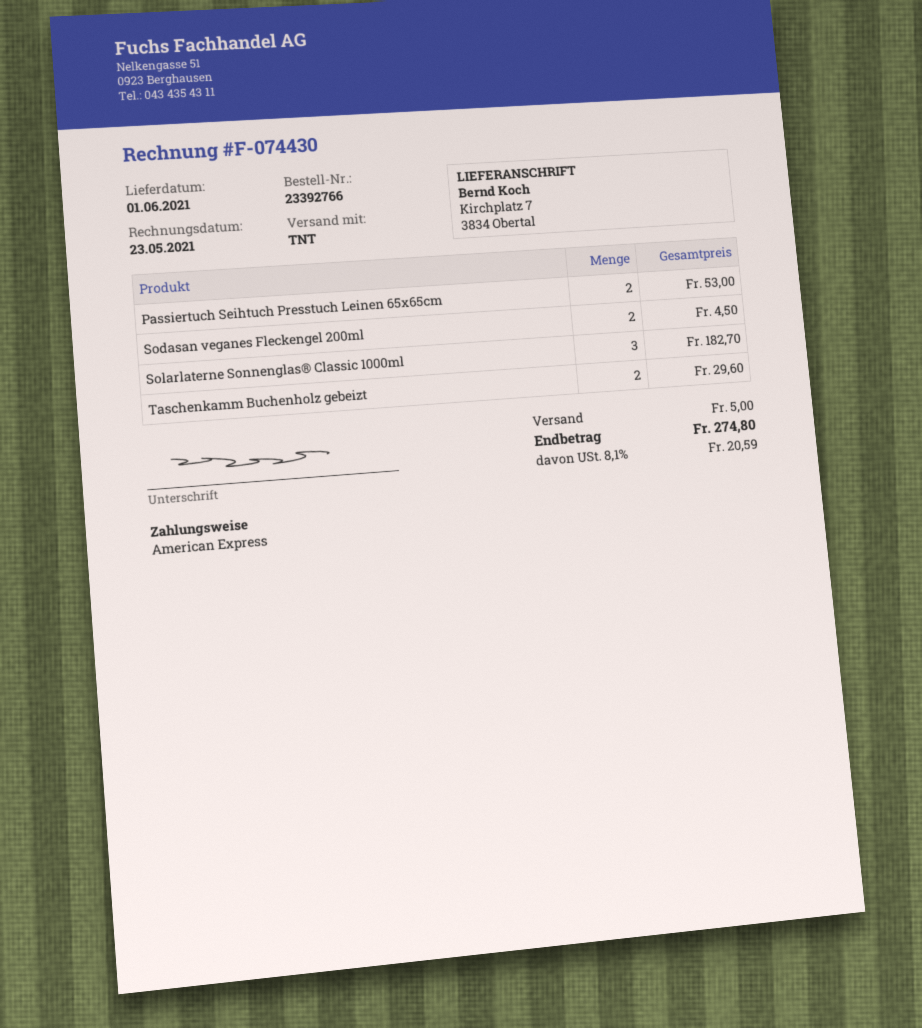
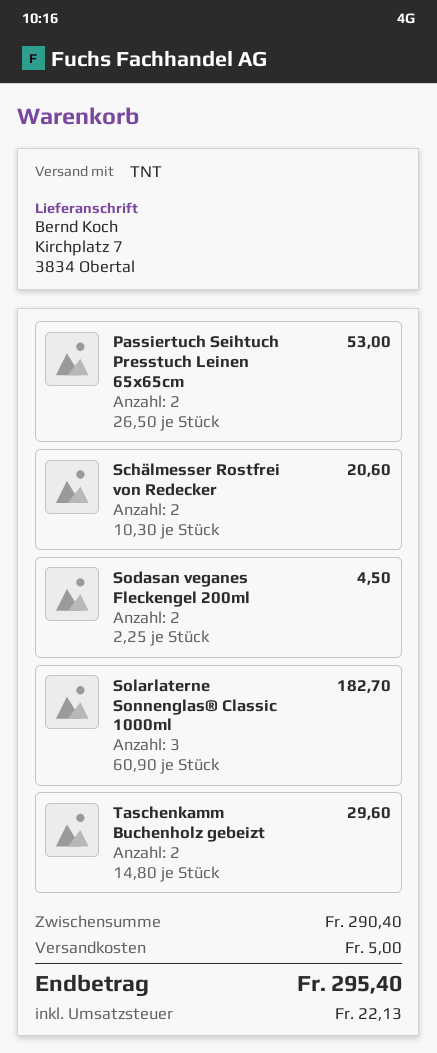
Schälmesser Rostfrei von Redecker: none -> 2 for 20.60
tax: 20.59 -> 22.13
total: 274.80 -> 295.40

